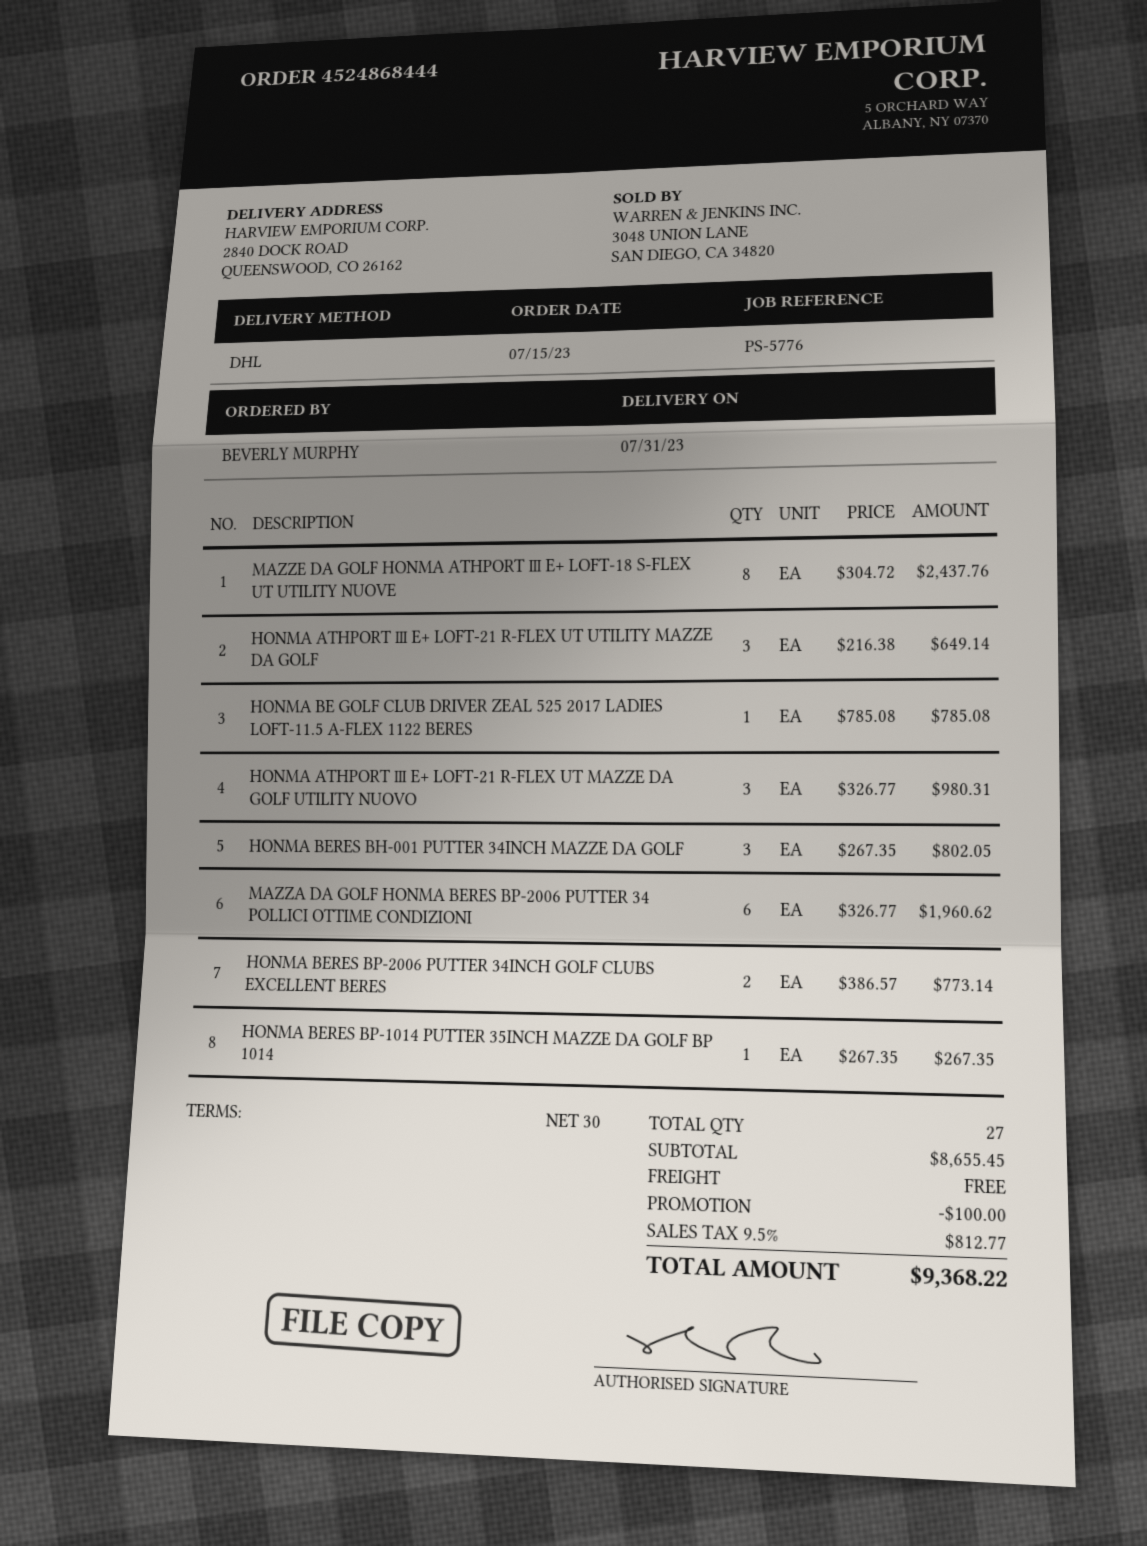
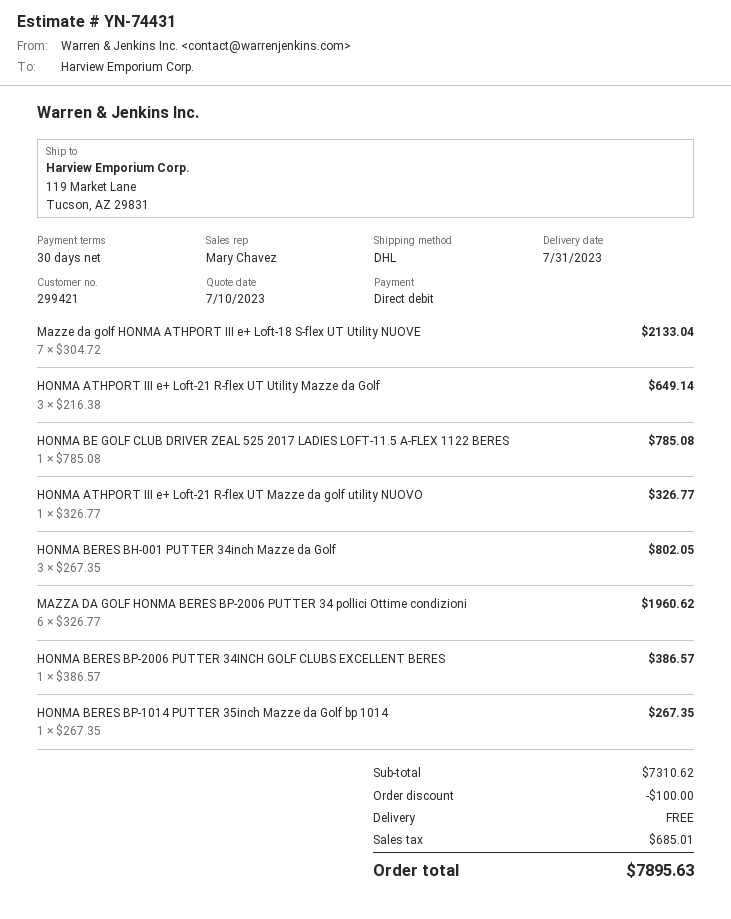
ship to: 2840 DOCK ROAD, QUEENSWOOD, CO 26162 -> 119 Market Lane, Tucson, AZ 29831
MAZZE DA GOLF HONMA ATHPORT Ⅲ E+ LOFT-18 S-FLEX UT UTILITY NUOVE: 8 x 304.72 = 2437.76 -> 7 x 304.72 = 2133.04
HONMA ATHPORT Ⅲ E+ LOFT-21 R-FLEX UT MAZZE DA GOLF UTILITY NUOVO: 3 x 326.77 = 980.31 -> 1 x 326.77 = 326.77
HONMA BERES BP-2006 PUTTER 34INCH GOLF CLUBS EXCELLENT BERES: 2 x 386.57 = 773.14 -> 1 x 386.57 = 386.57
subtotal: 8655.45 -> 7310.62
tax: 812.77 -> 685.01
total: 9368.22 -> 7895.63

